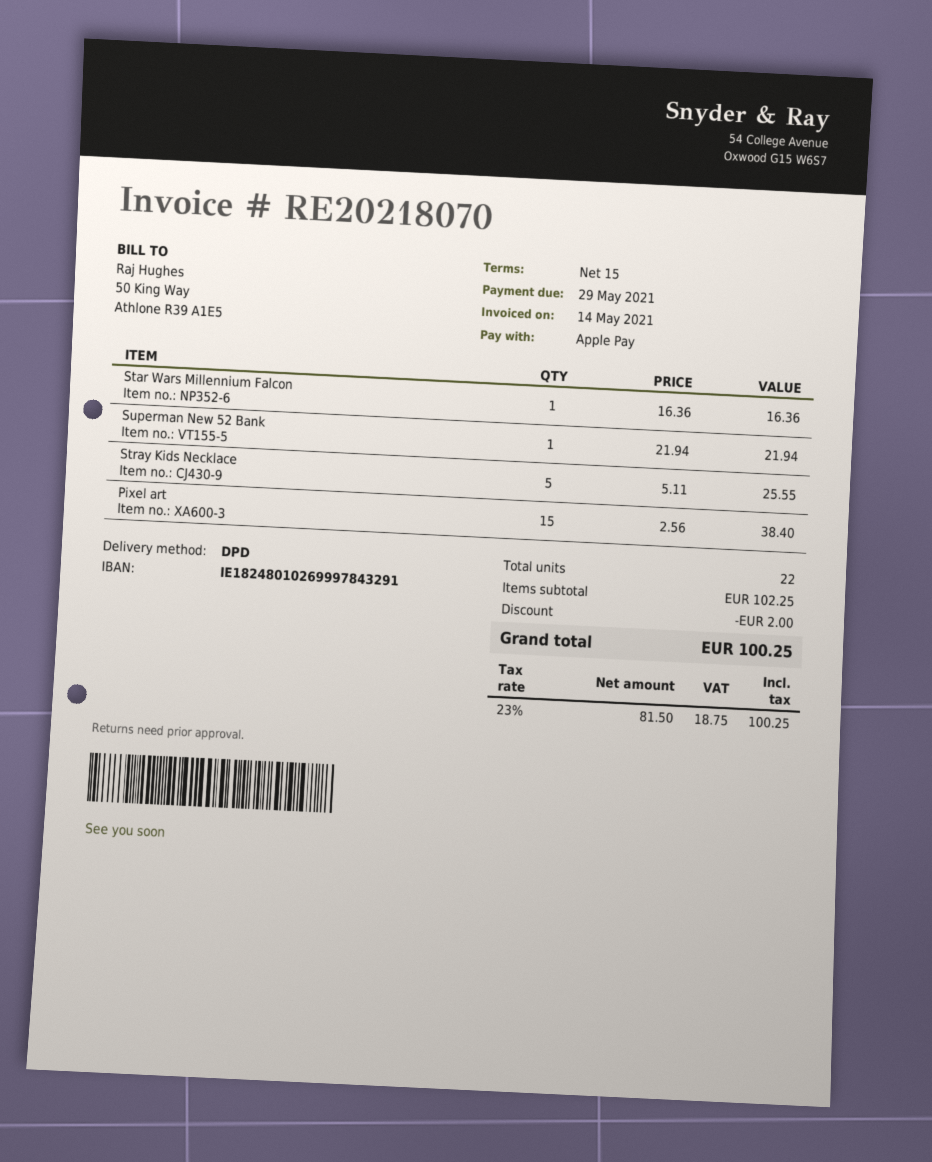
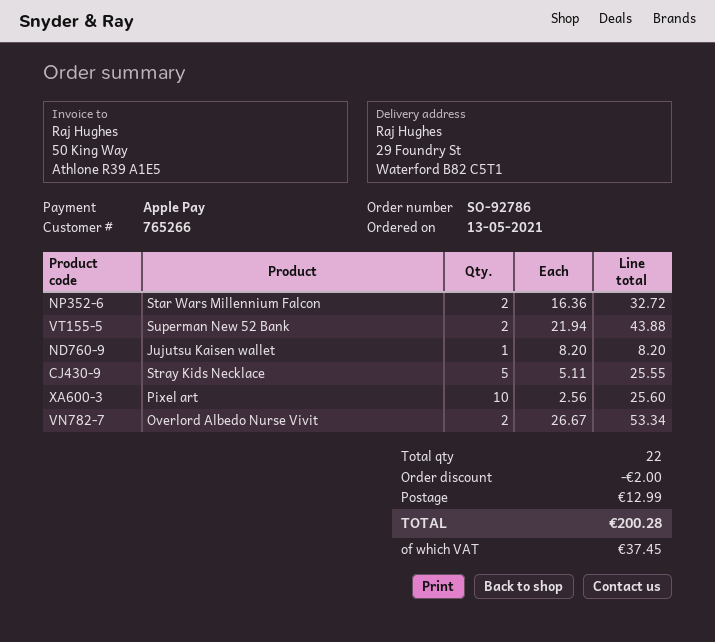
Star Wars Millennium Falcon: 1 x 16.36 = 16.36 -> 2 x 16.36 = 32.72
Superman New 52 Bank: 1 x 21.94 = 21.94 -> 2 x 21.94 = 43.88
Pixel art: 15 x 2.56 = 38.40 -> 10 x 2.56 = 25.60
Jujutsu Kaisen wallet: none -> 1 x 8.20 = 8.20
Overlord Albedo Nurse Vivit: none -> 2 x 26.67 = 53.34
shipping: none -> 12.99
tax: 18.75 -> 37.45
total: 100.25 -> 200.28

